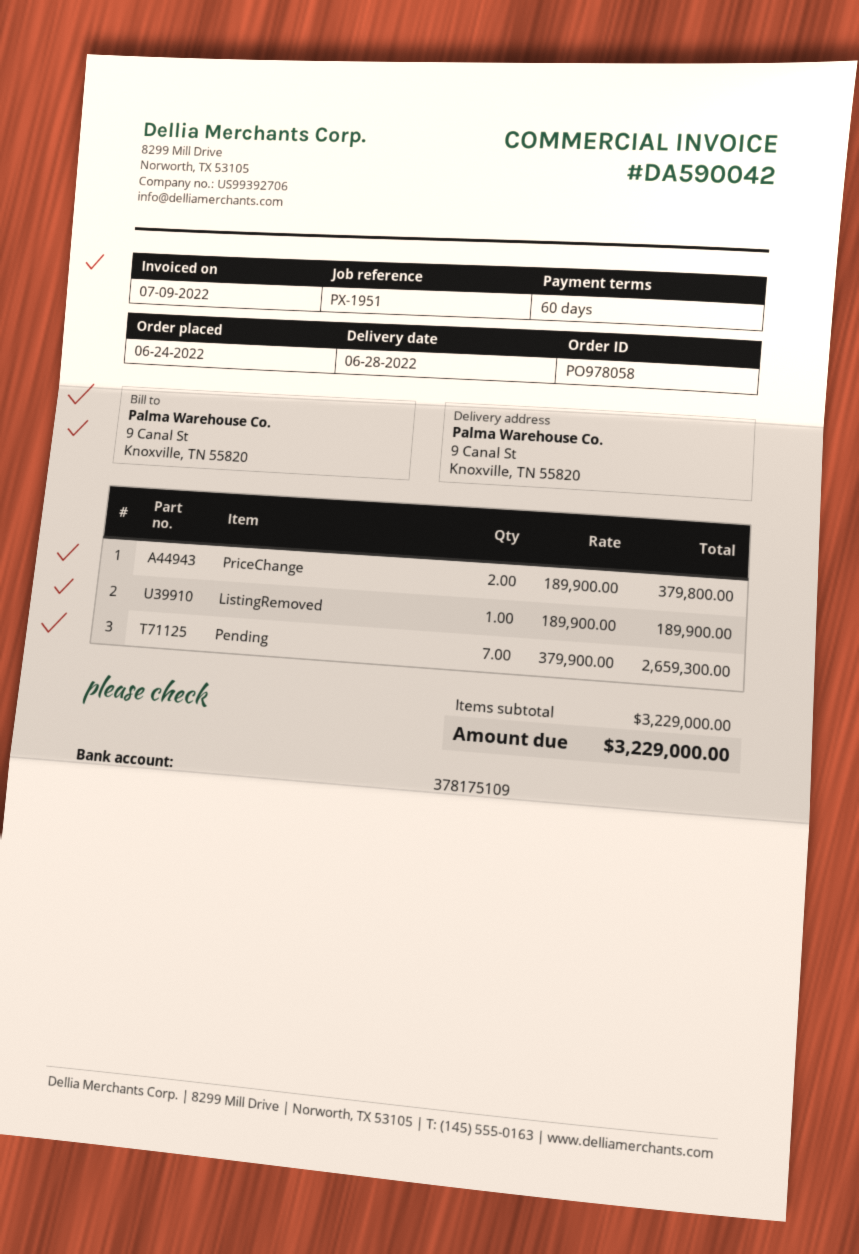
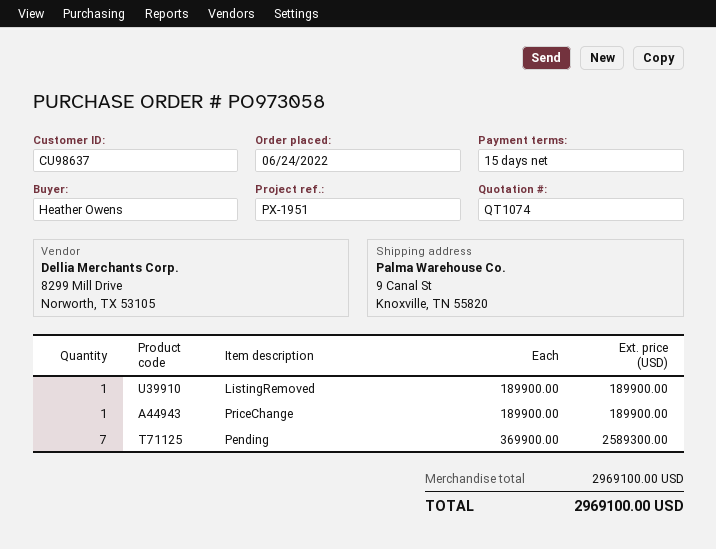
order number: PO978058 -> PO973058
payment terms: 60 days -> 15 days
PriceChange: 2 x 189900.00 = 379800.00 -> 1 x 189900.00 = 189900.00
Pending: 7 x 379900.00 = 2659300.00 -> 7 x 369900.00 = 2589300.00
subtotal: 3229000.00 -> 2969100.00
total: 3229000.00 -> 2969100.00

